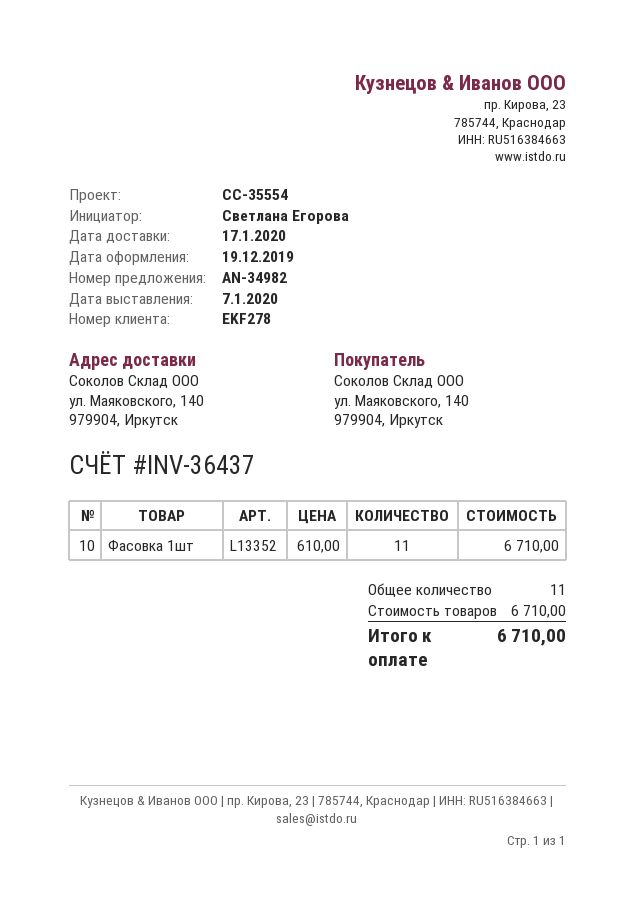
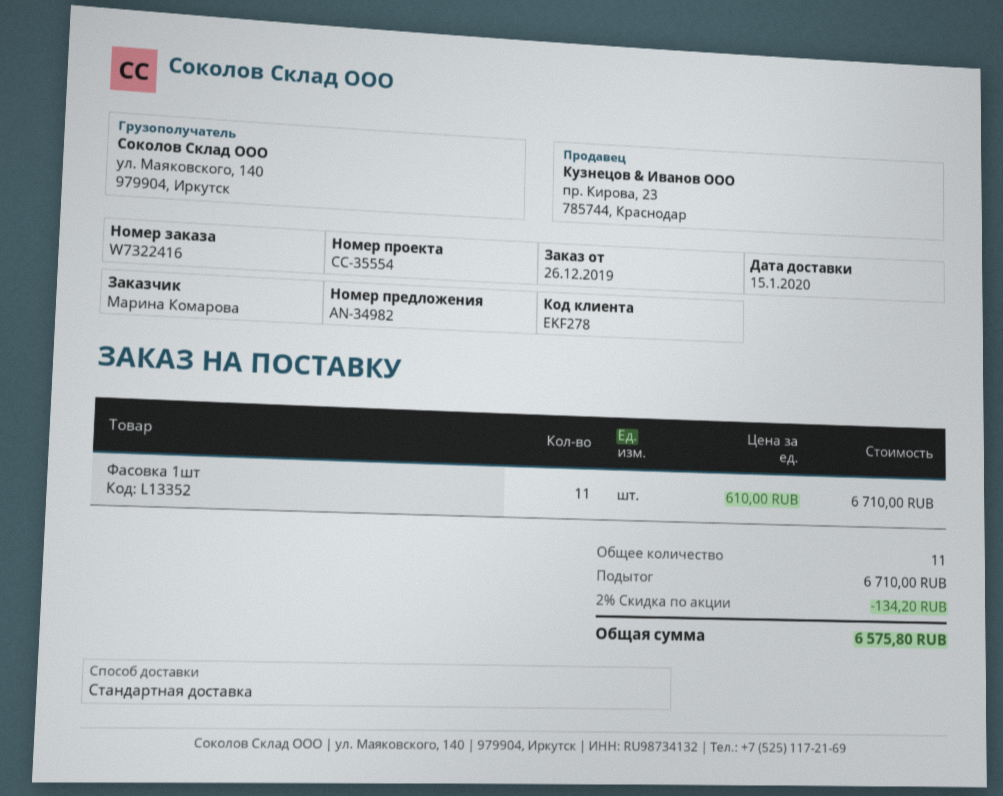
order date: 2019-12-19 -> 2019-12-26
delivery date: 2020-01-17 -> 2020-01-15
ordered by: Светлана Егорова -> Марина Комарова
discount: none -> 2% = 134.20
total: 6710.00 -> 6575.80

